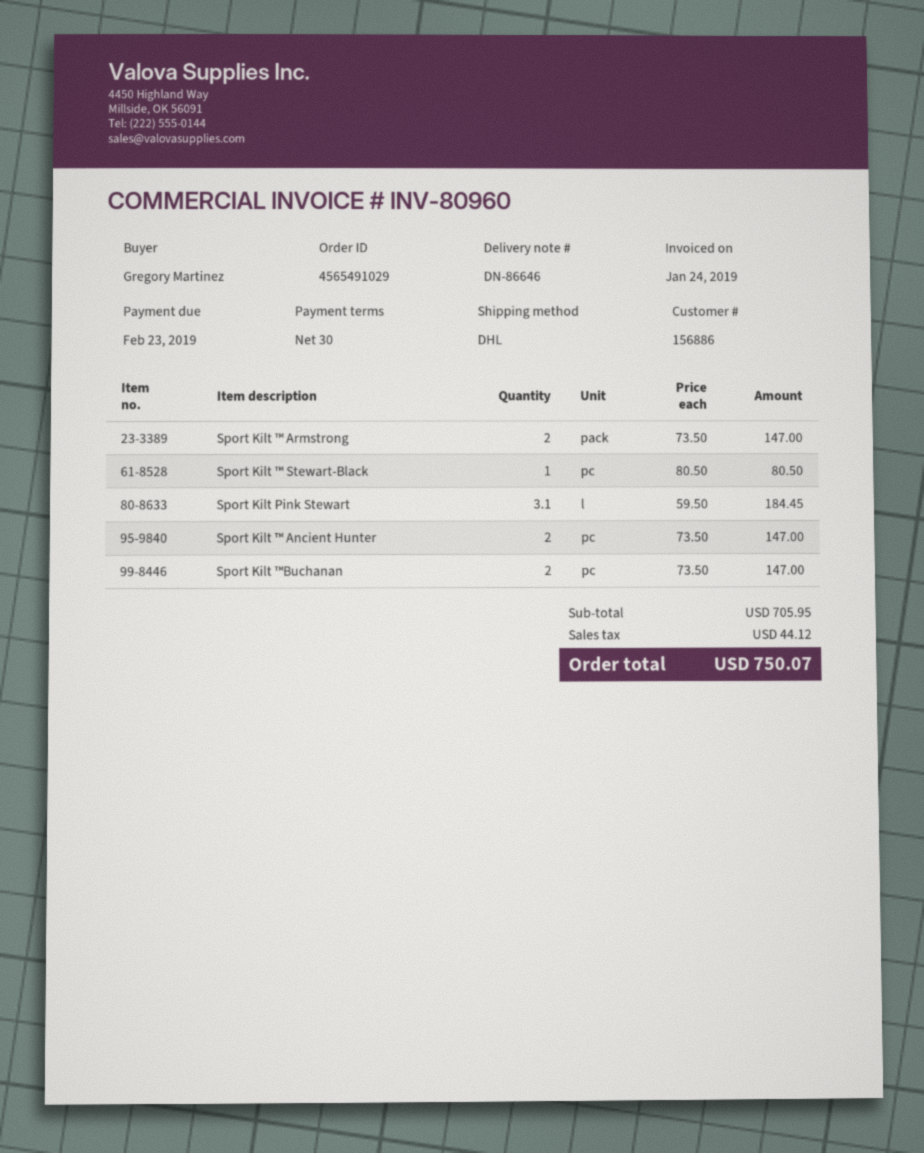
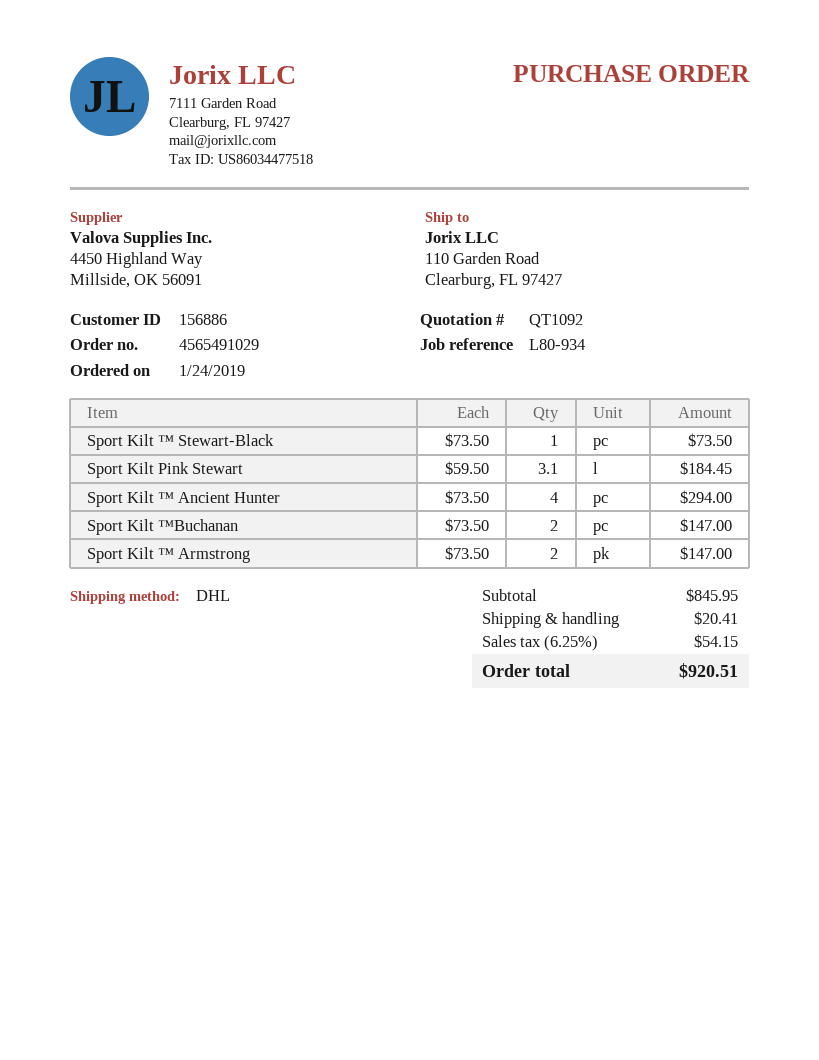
Sport Kilt ™ Stewart-Black: 1 x 80.50 = 80.50 -> 1 x 73.50 = 73.50
Sport Kilt ™ Ancient Hunter: 2 x 73.50 = 147.00 -> 4 x 73.50 = 294.00
subtotal: 705.95 -> 845.95
shipping: none -> 20.41
tax: 44.12 -> 54.15
total: 750.07 -> 920.51

